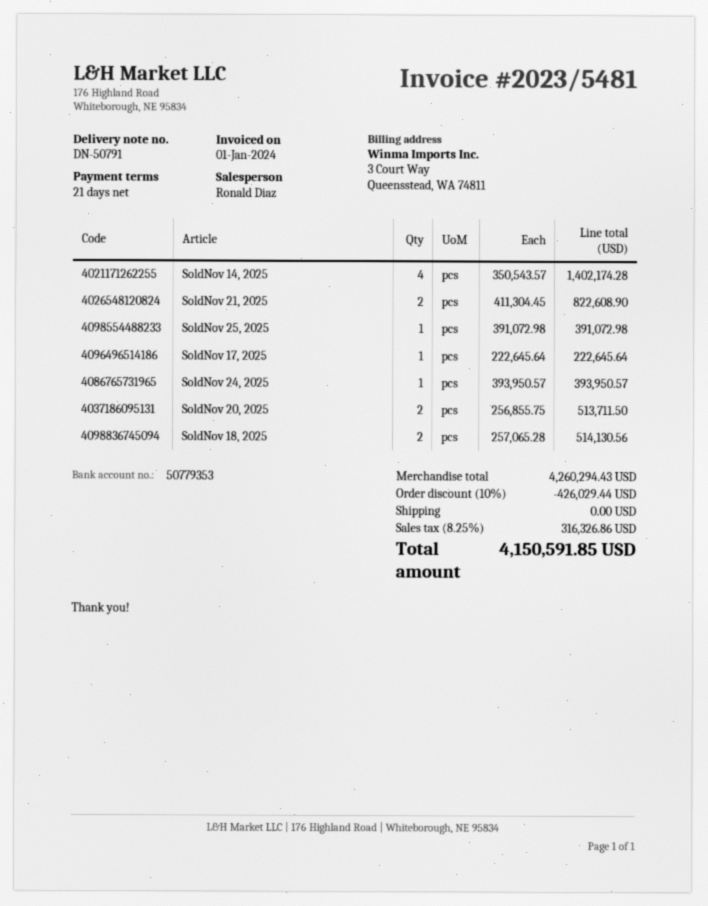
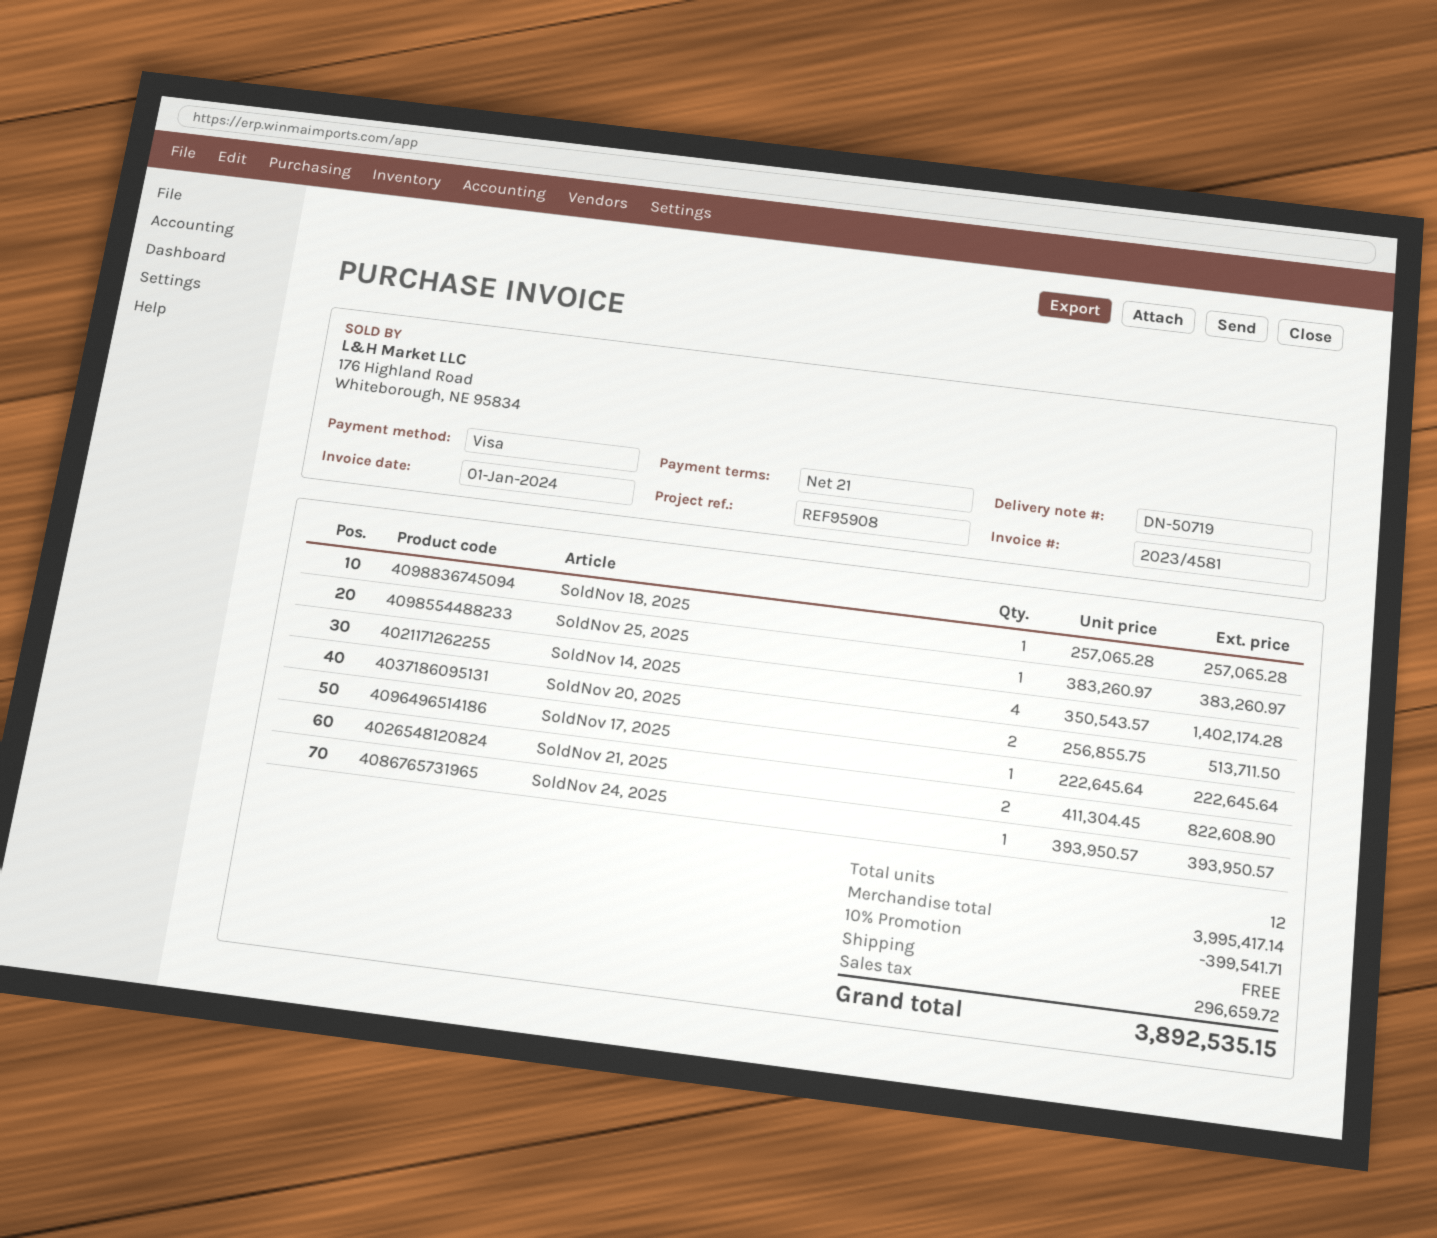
delivery note number: DN-50791 -> DN-50719
invoice number: 2023/5481 -> 2023/4581
SoldNov 25, 2025: 1 x 391072.98 = 391072.98 -> 1 x 383260.97 = 383260.97
SoldNov 18, 2025: 2 x 257065.28 = 514130.56 -> 1 x 257065.28 = 257065.28
subtotal: 4260294.43 -> 3995417.14
discount: 10% = 426029.44 -> 10% = 399541.71
tax: 316326.86 -> 296659.72
total: 4150591.85 -> 3892535.15

